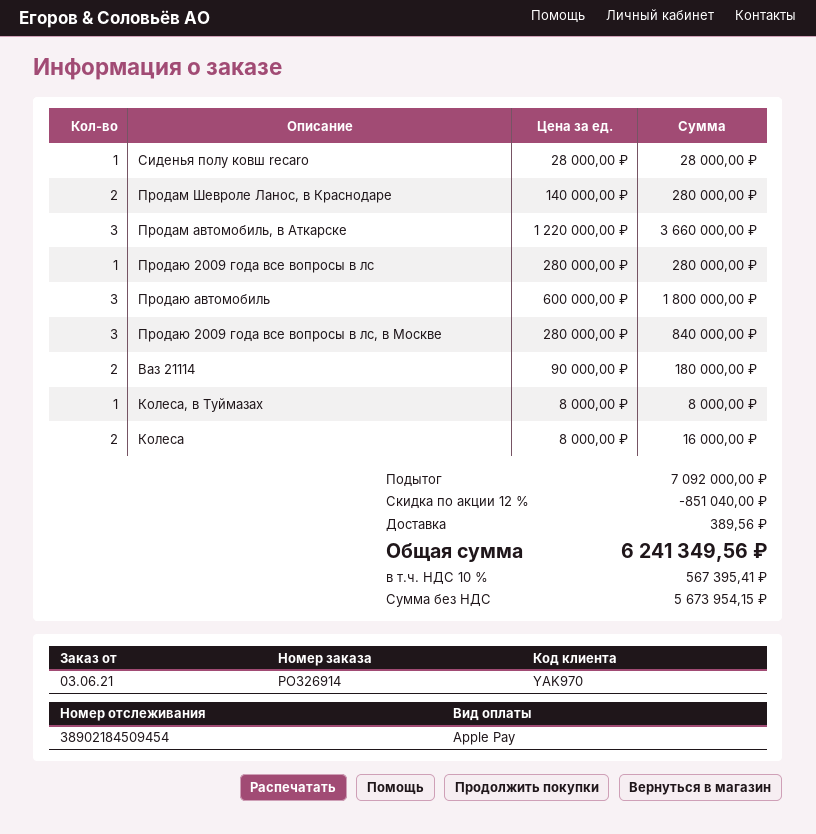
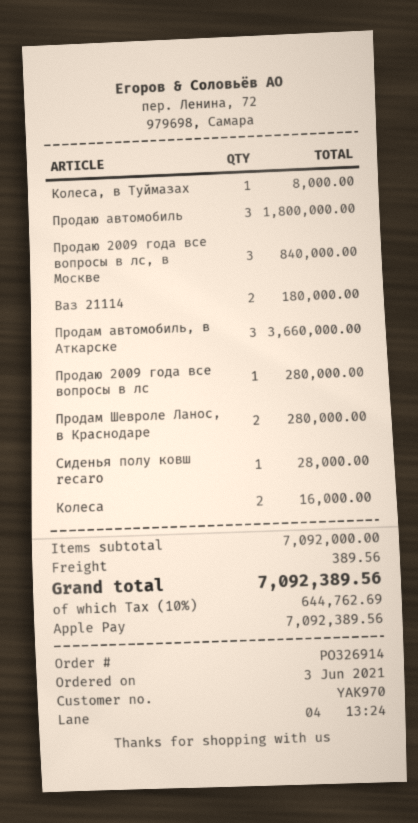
discount: 12% = 851040.00 -> none
tax: 10% = 567395.41 -> 10% = 644762.69
total: 6241349.56 -> 7092389.56

